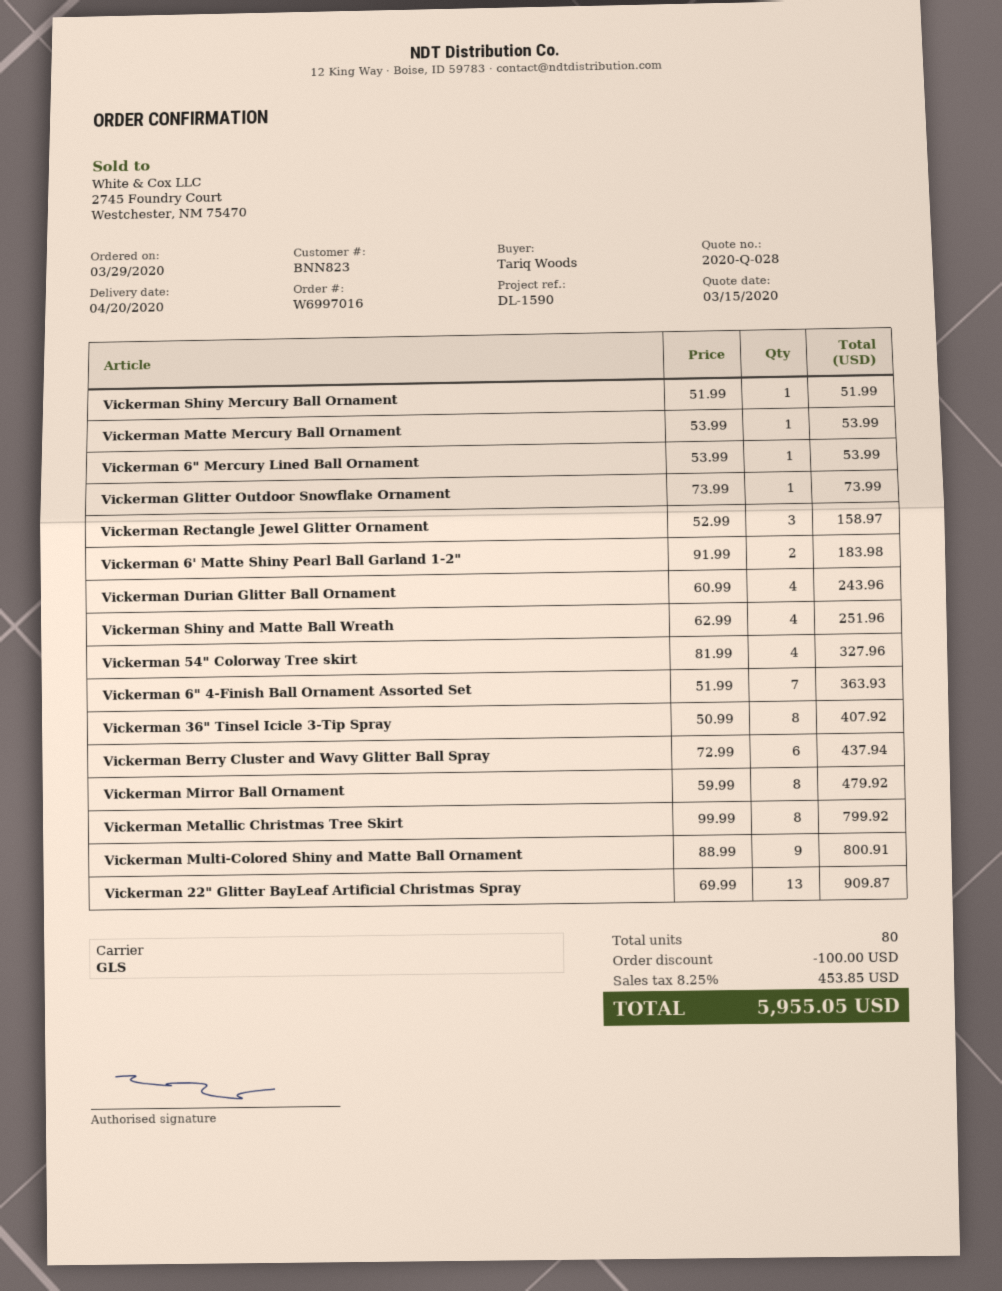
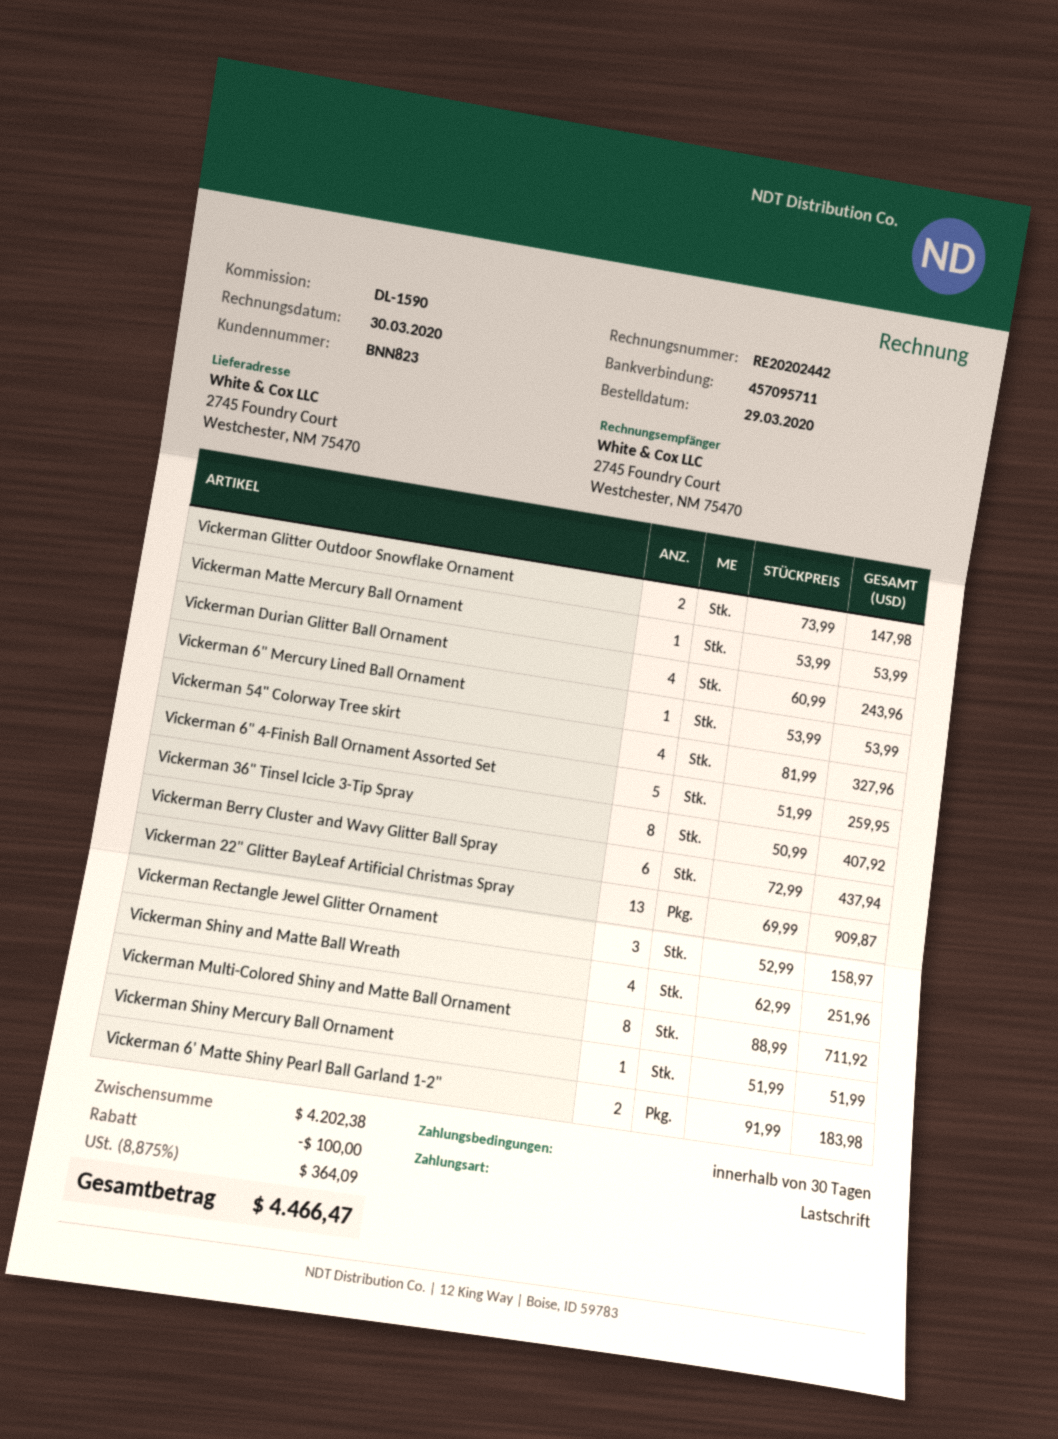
Vickerman Glitter Outdoor Snowflake Ornament: 1 x 73.99 = 73.99 -> 2 x 73.99 = 147.98
Vickerman 6" 4-Finish Ball Ornament Assorted Set: 7 x 51.99 = 363.93 -> 5 x 51.99 = 259.95
Vickerman Mirror Ball Ornament: 8 x 59.99 = 479.92 -> none
Vickerman Metallic Christmas Tree Skirt: 8 x 99.99 = 799.92 -> none
Vickerman Multi-Colored Shiny and Matte Ball Ornament: 9 x 88.99 = 800.91 -> 8 x 88.99 = 711.92
tax: 8.25% = 453.85 -> 8.875% = 364.09
total: 5955.05 -> 4466.47

